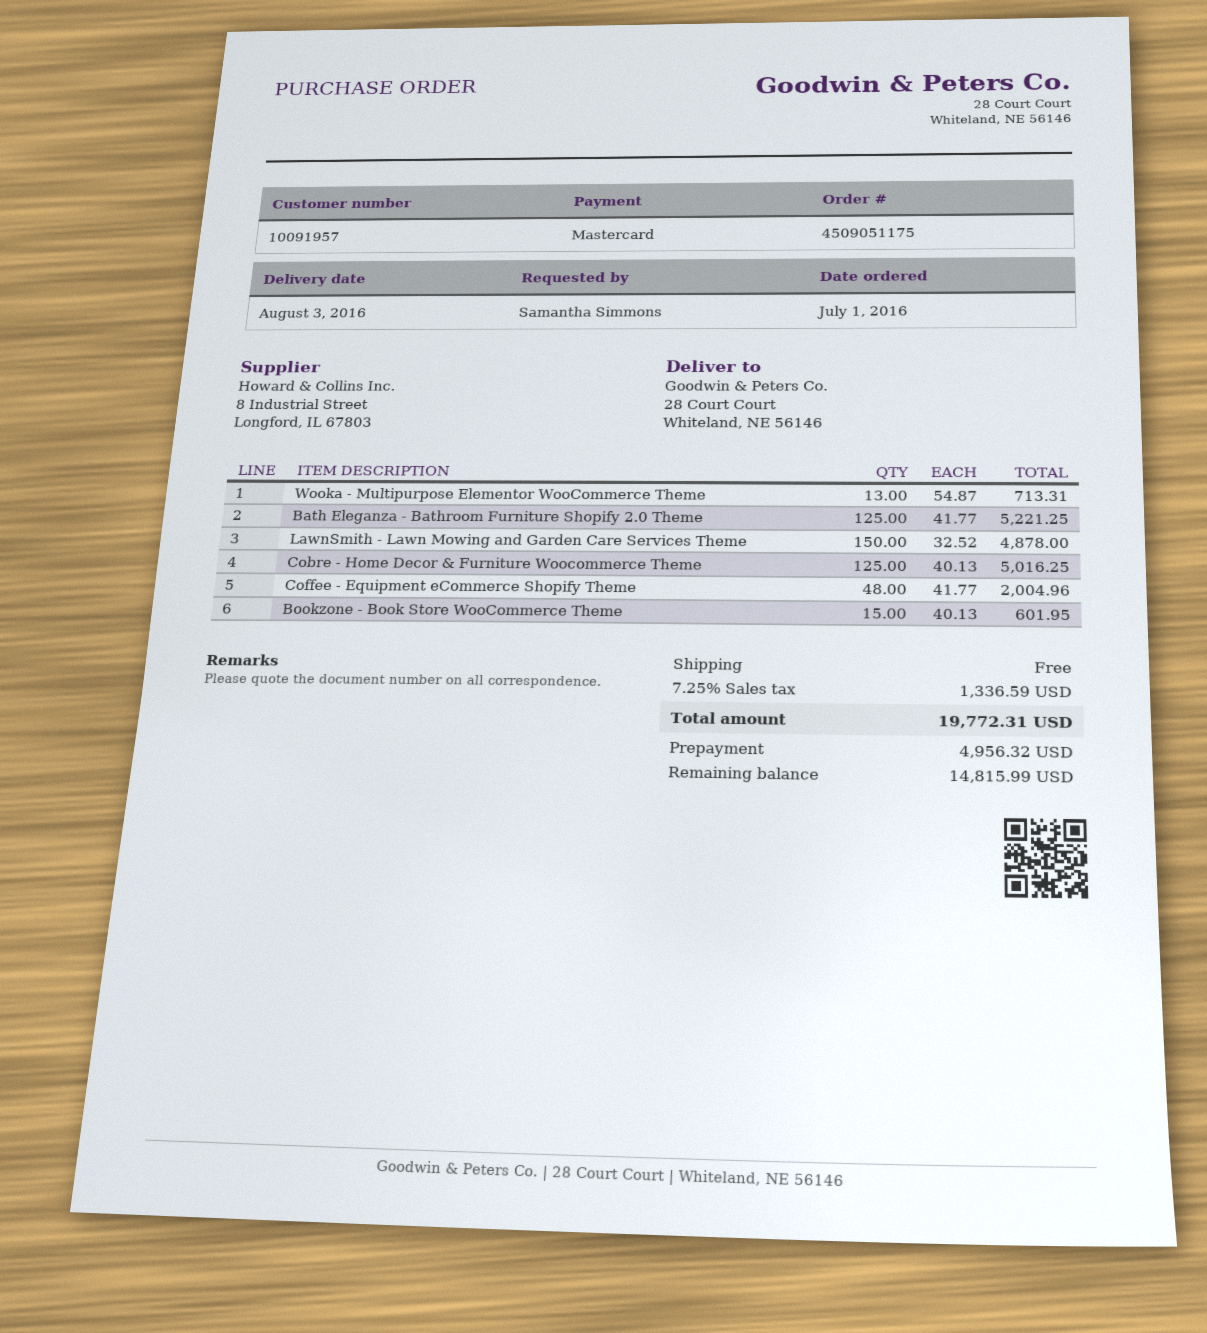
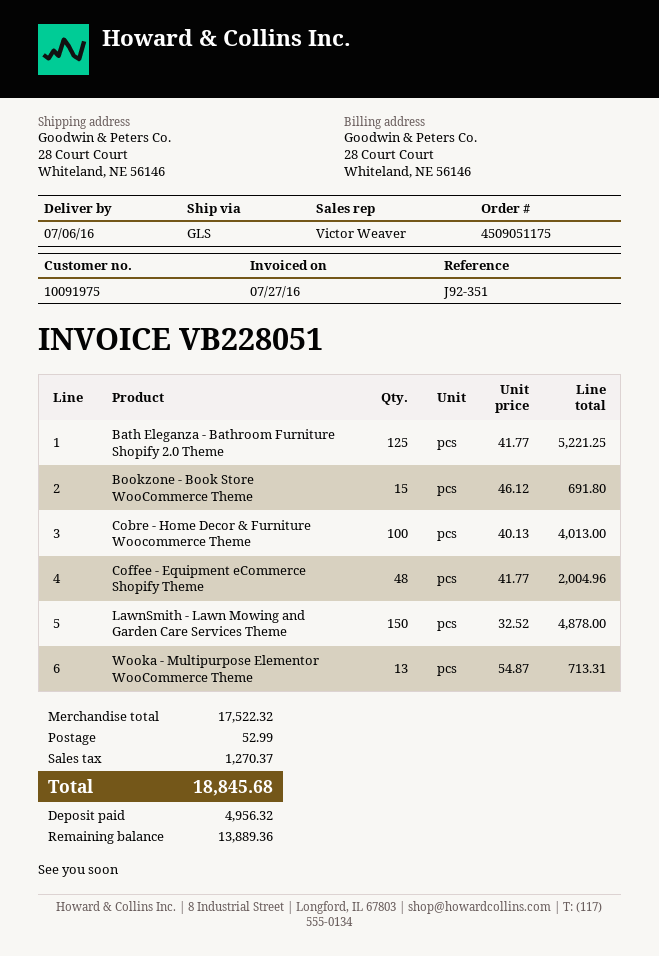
delivery date: 2016-08-03 -> 2016-07-06
customer number: 10091957 -> 10091975
Cobre - Home Decor & Furniture Woocommerce Theme: 125 x 40.13 = 5016.25 -> 100 x 40.13 = 4013.00
Bookzone - Book Store WooCommerce Theme: 15 x 40.13 = 601.95 -> 15 x 46.12 = 691.80
shipping: 0.00 -> 52.99
tax: 1336.59 -> 1270.37
total: 19772.31 -> 18845.68
balance: 14815.99 -> 13889.36

